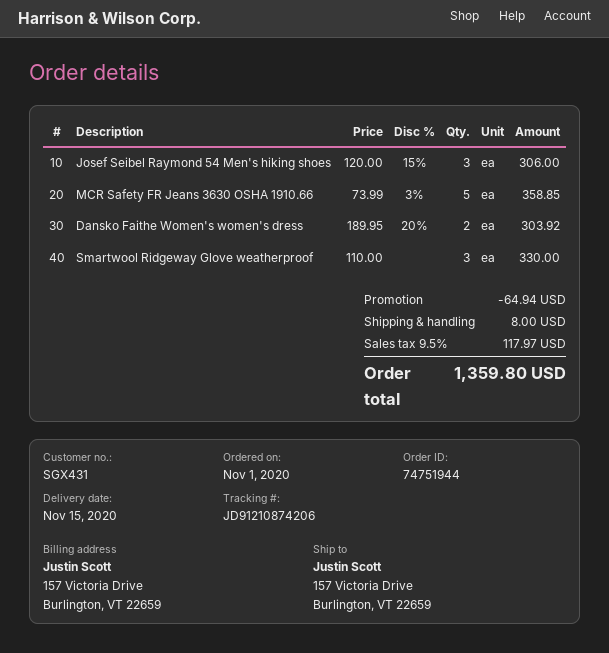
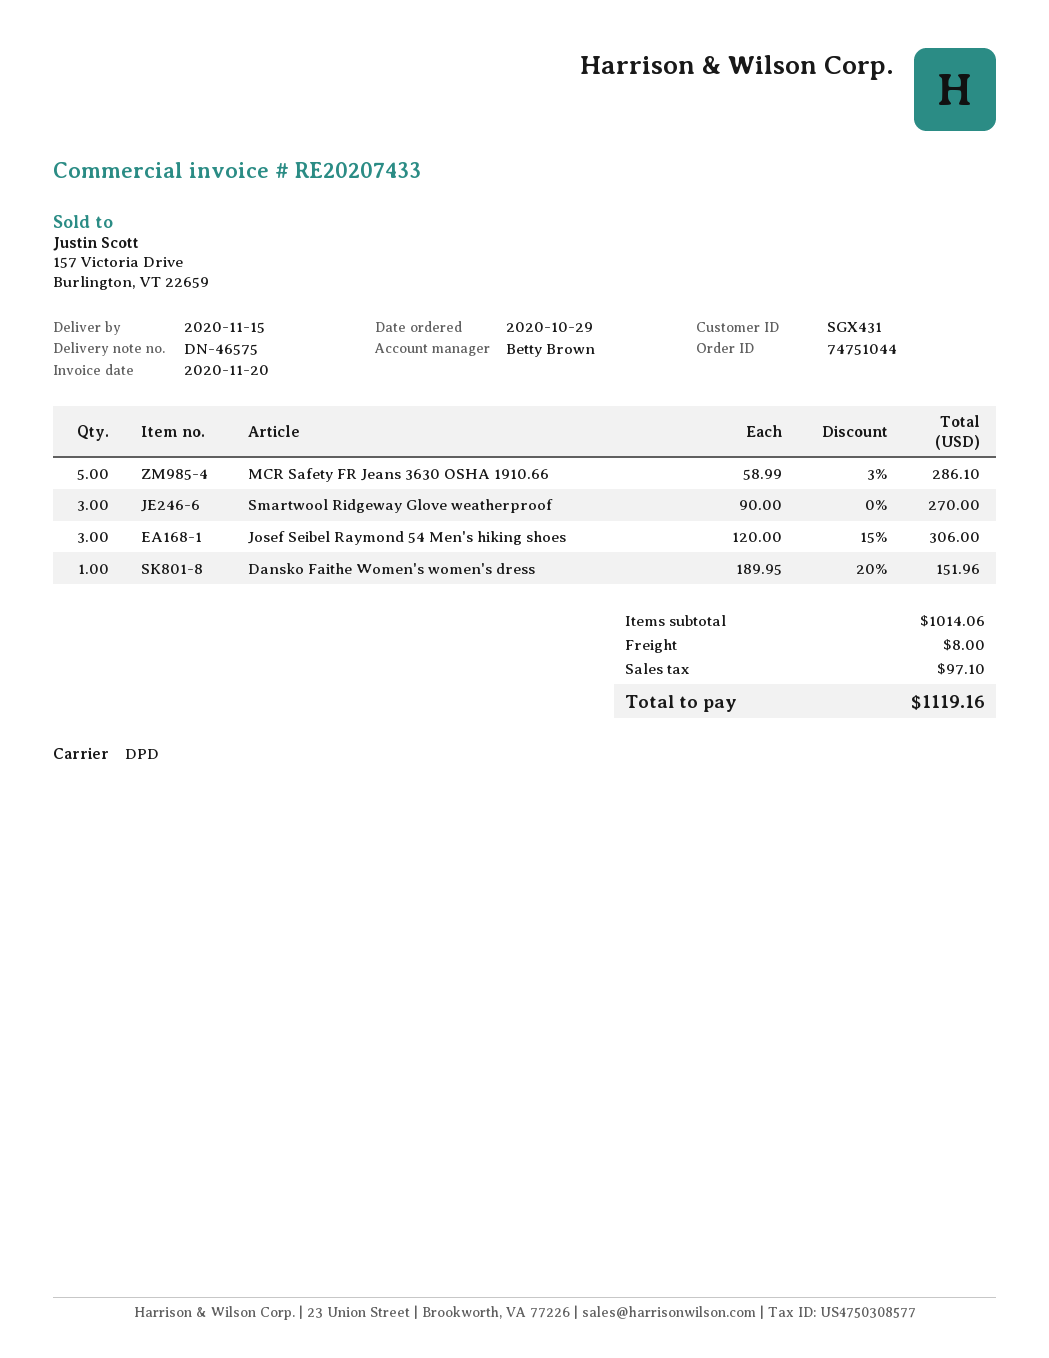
order number: 74751944 -> 74751044
order date: 2020-11-01 -> 2020-10-29
MCR Safety FR Jeans 3630 OSHA 1910.66: 5 x 73.99 - 3% = 358.85 -> 5 x 58.99 - 3% = 286.10
Dansko Faithe Women's women's dress: 2 x 189.95 - 20% = 303.92 -> 1 x 189.95 - 20% = 151.96
Smartwool Ridgeway Glove weatherproof: 3 x 110.00 = 330.00 -> 3 x 90.00 = 270.00
discount: 64.94 -> none
tax: 117.97 -> 97.10
total: 1359.80 -> 1119.16

